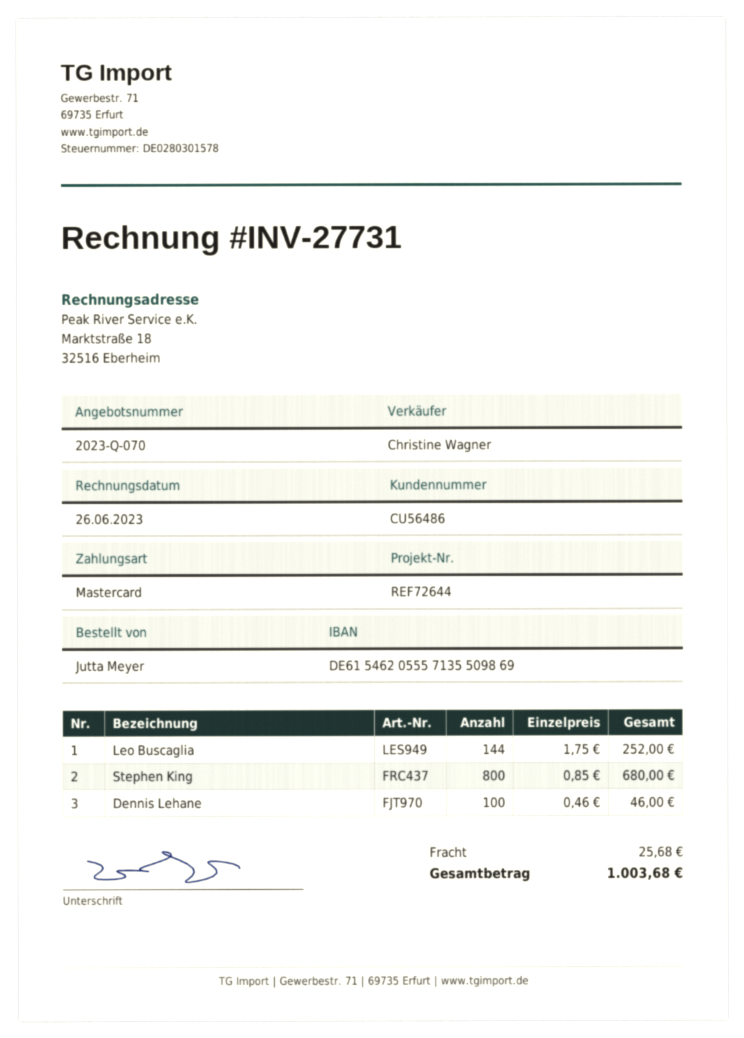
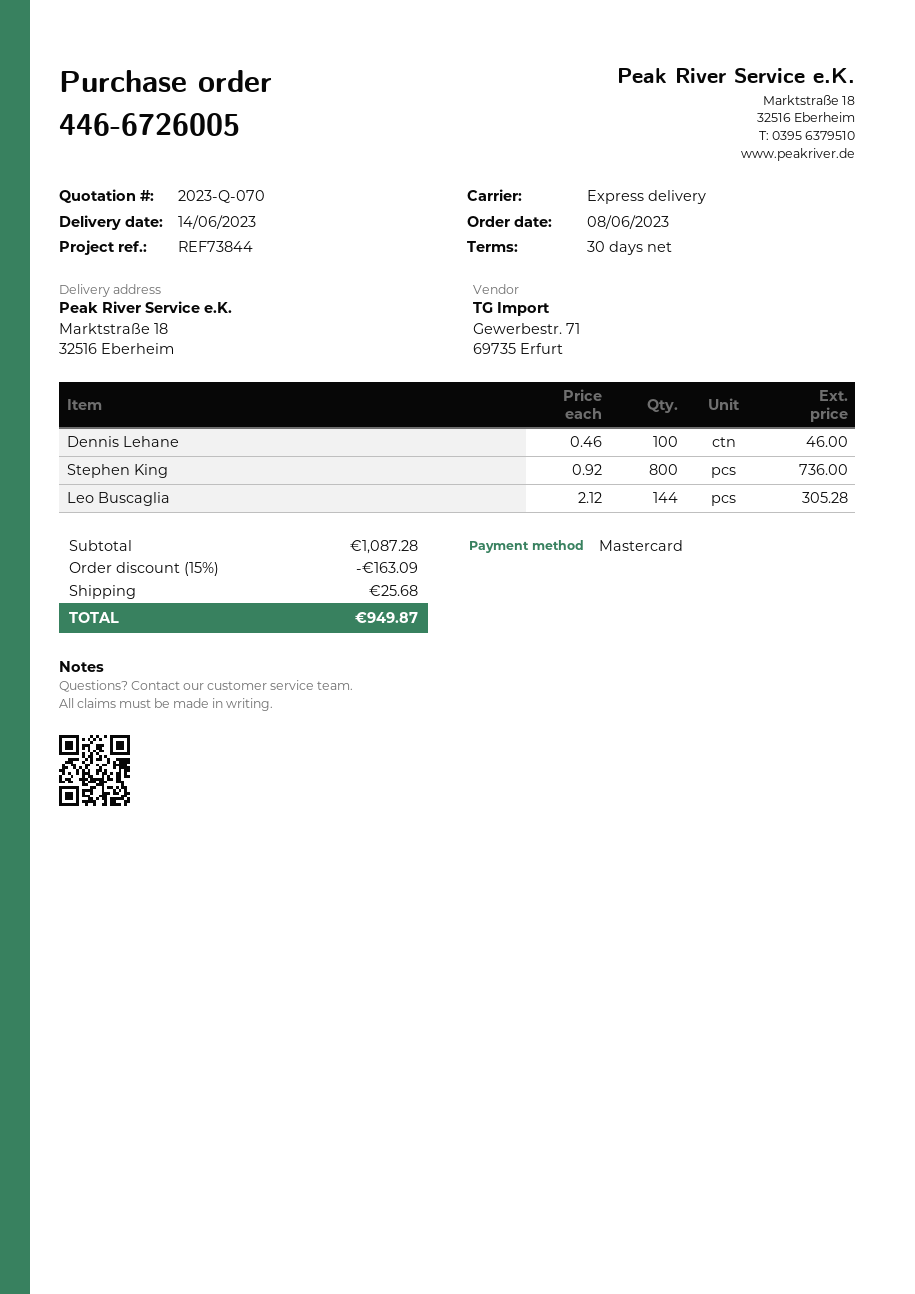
reference: REF72644 -> REF73844
Leo Buscaglia: 144 x 1.75 = 252.00 -> 144 x 2.12 = 305.28
Stephen King: 800 x 0.85 = 680.00 -> 800 x 0.92 = 736.00
discount: none -> 15% = 163.09
total: 1003.68 -> 949.87

